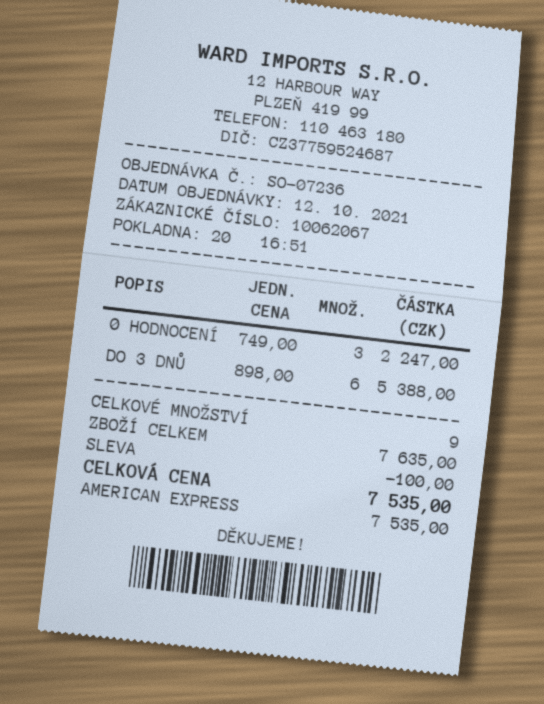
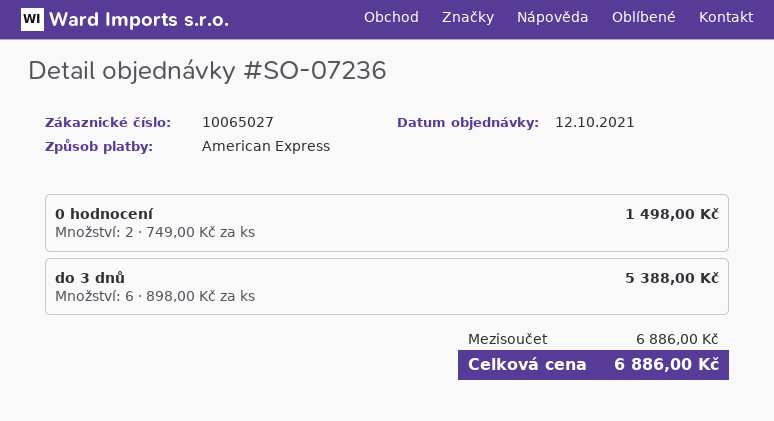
customer number: 10062067 -> 10065027
0 HODNOCENÍ: 3 x 749.00 = 2247.00 -> 2 x 749.00 = 1498.00
subtotal: 7635.00 -> 6886.00
discount: 100.00 -> none
total: 7535.00 -> 6886.00

